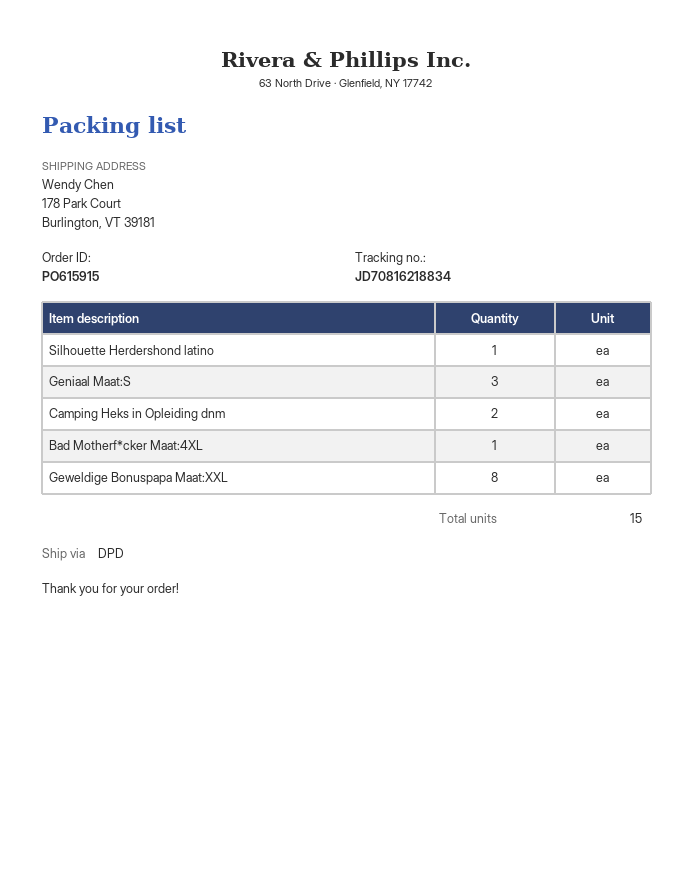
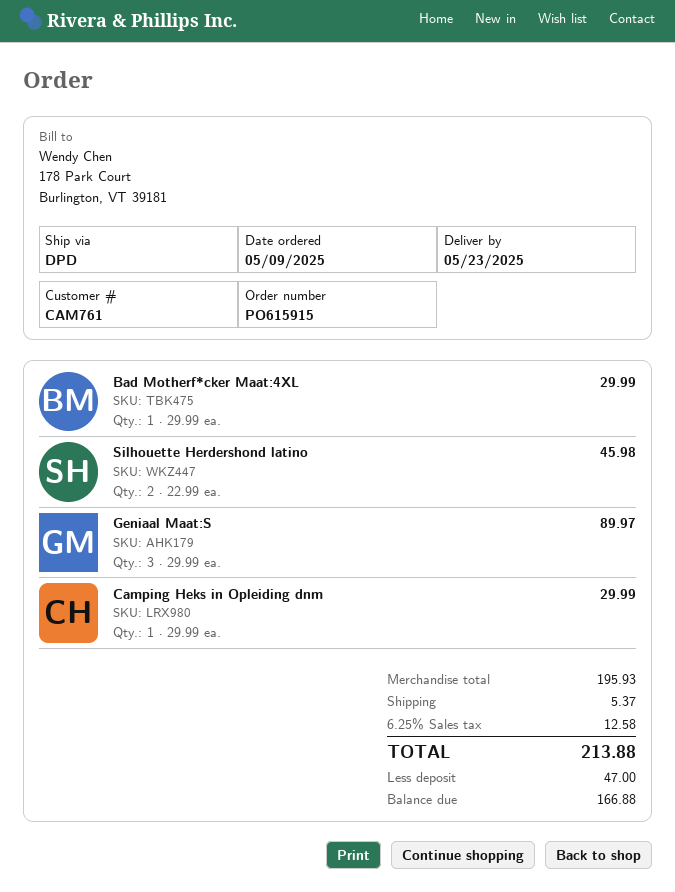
Silhouette Herdershond latino: 1 -> 2
Camping Heks in Opleiding dnm: 2 -> 1
Geweldige Bonuspapa Maat:XXL: 8 -> none

